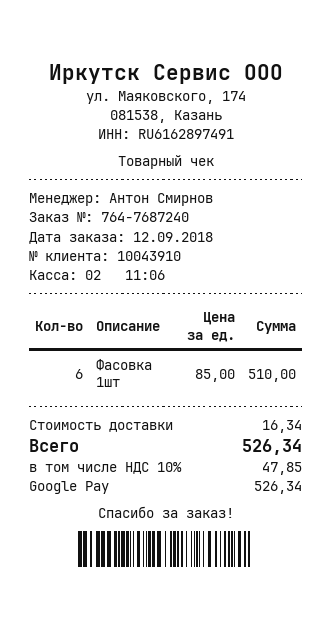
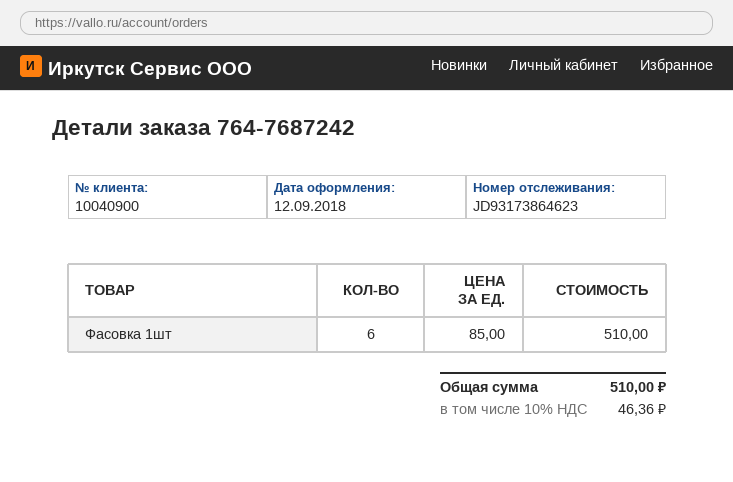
order number: 764-7687240 -> 764-7687242
customer number: 10043910 -> 10040900
shipping: 16.34 -> none
tax: 10% = 47.85 -> 10% = 46.36
total: 526.34 -> 510.00

